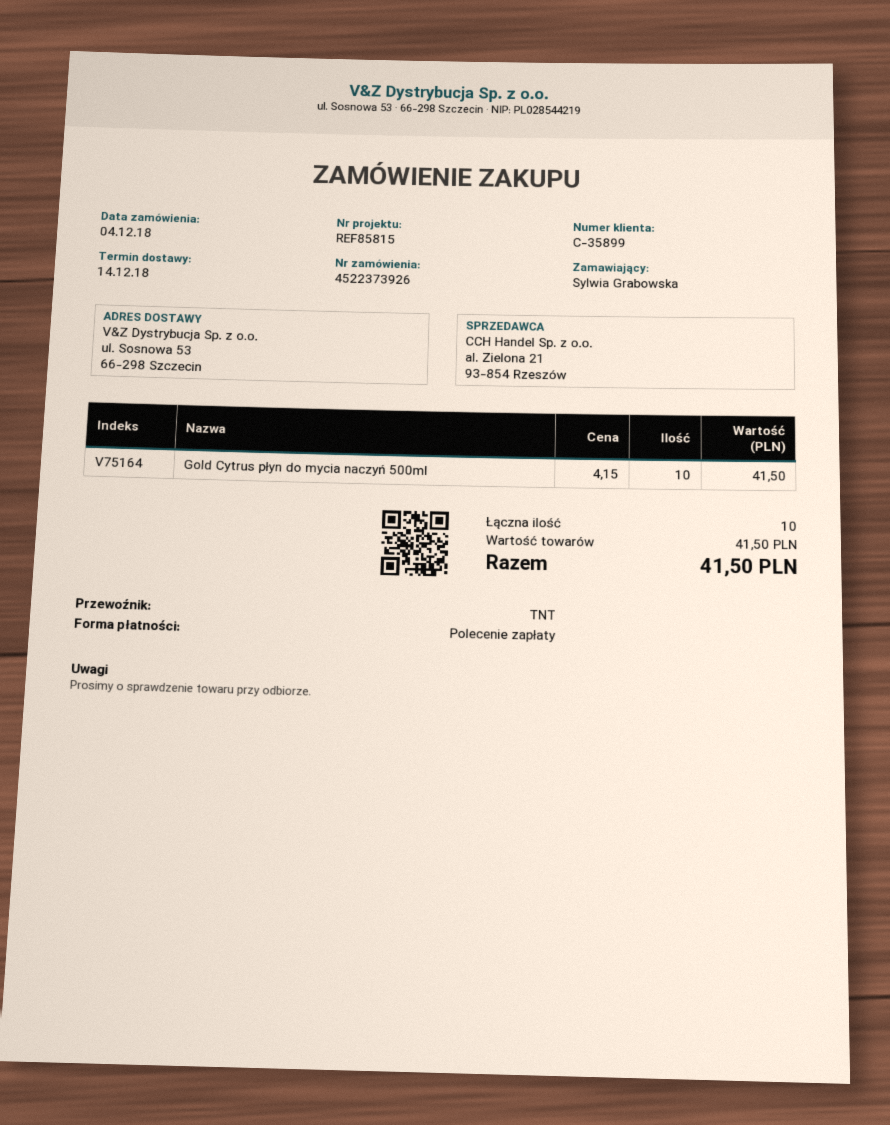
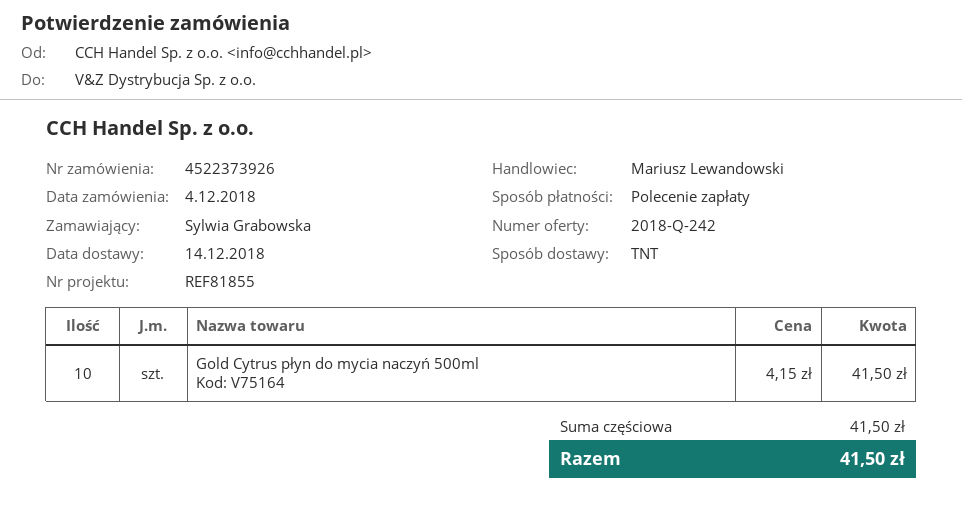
reference: REF85815 -> REF81855

